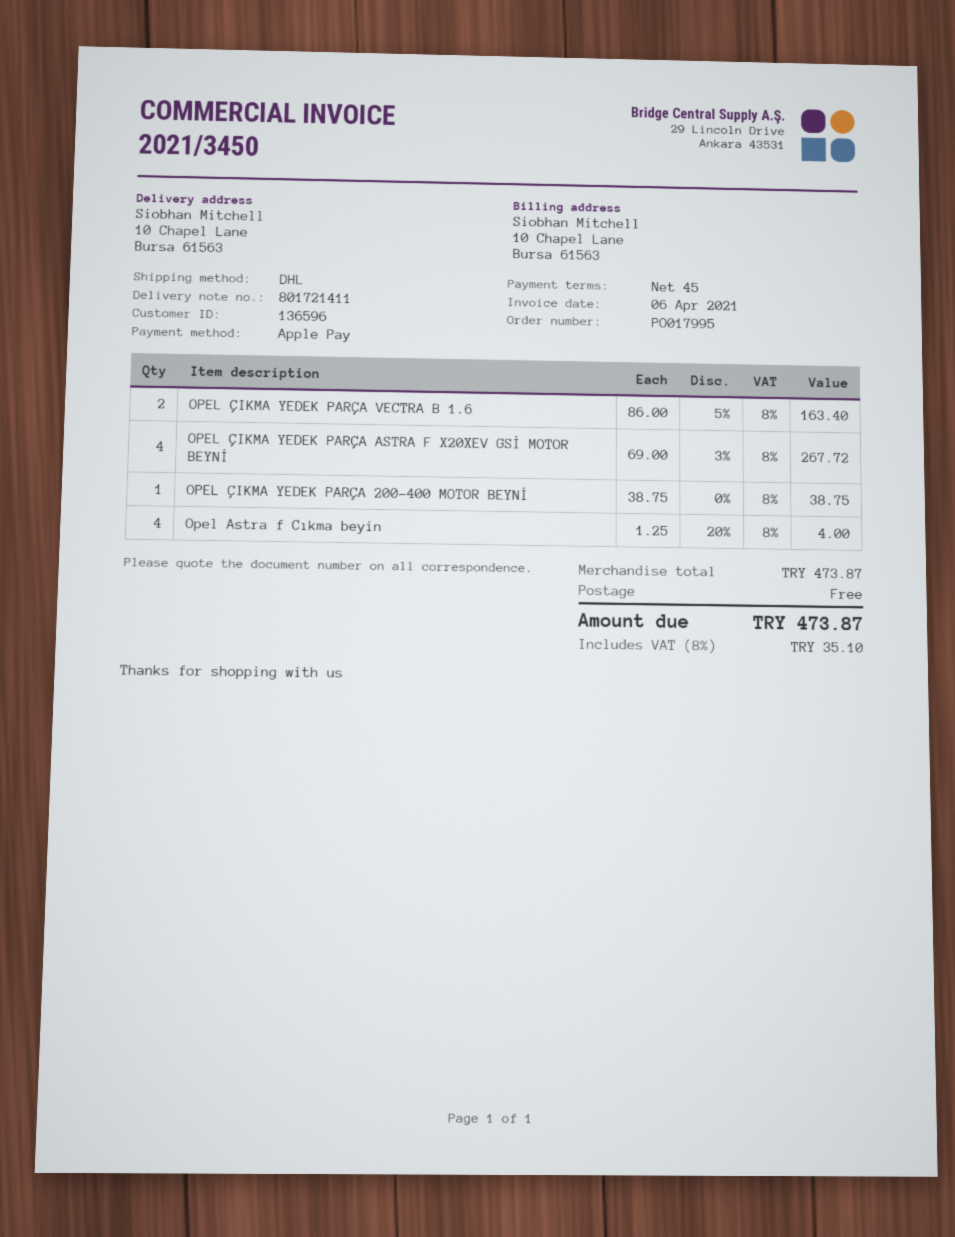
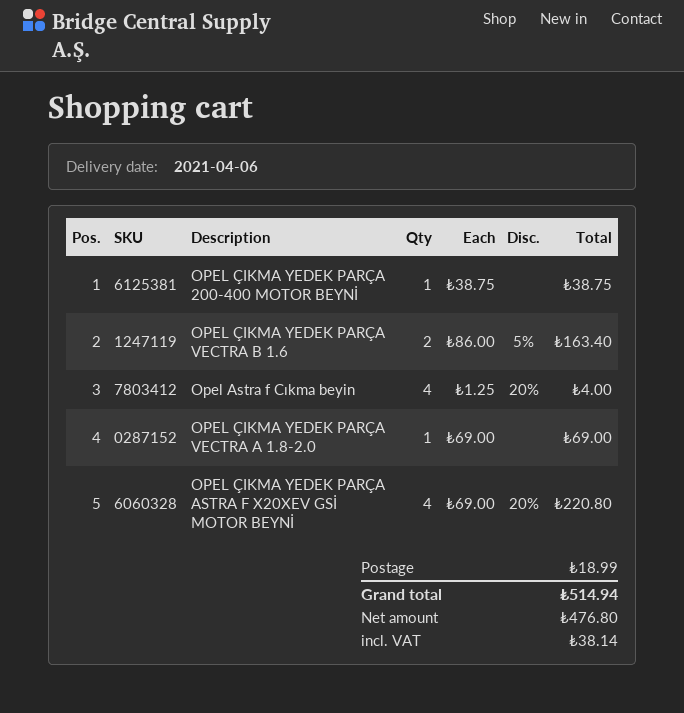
OPEL ÇIKMA YEDEK PARÇA ASTRA F X20XEV GSİ MOTOR BEYNİ: 4 x 69.00 - 3% = 267.72 -> 4 x 69.00 - 20% = 220.80
OPEL ÇIKMA YEDEK PARÇA VECTRA A 1.8-2.0: none -> 1 x 69.00 = 69.00
shipping: 0.00 -> 18.99
tax: 35.10 -> 38.14
total: 473.87 -> 514.94

